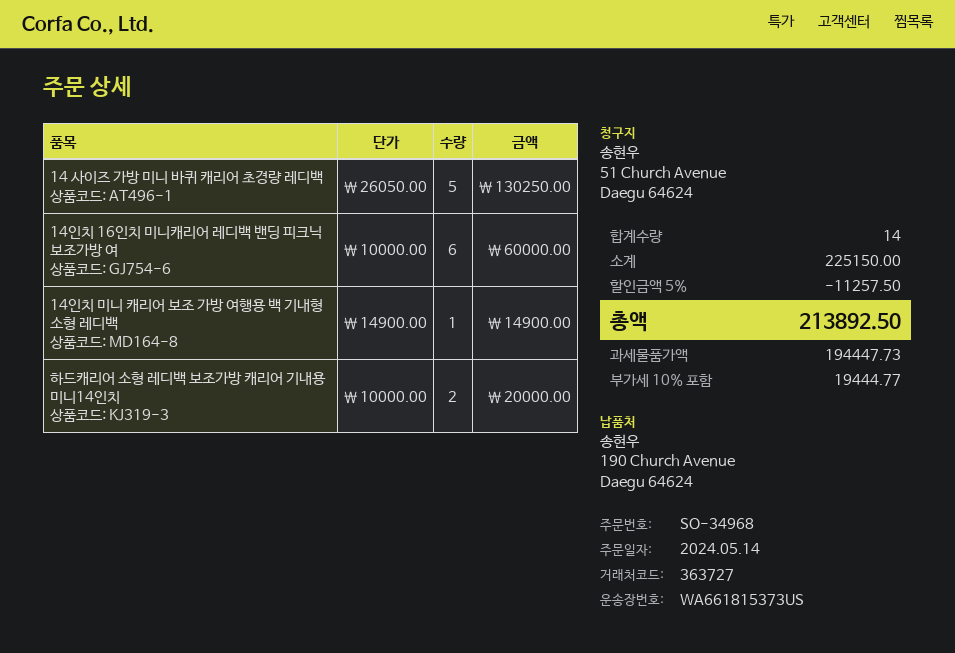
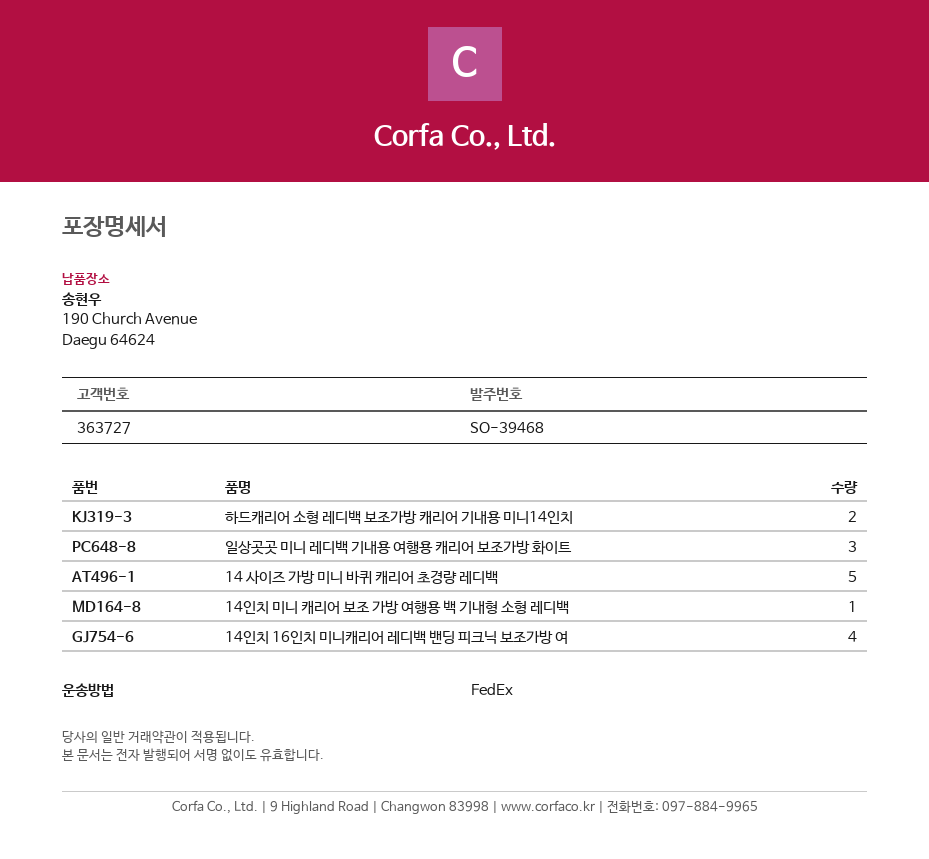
order number: SO-34968 -> SO-39468
14인치 16인치 미니캐리어 레디백 밴딩 피크닉 보조가방 여: 6 -> 4
일상곳곳 미니 레디백 기내용 여행용 캐리어 보조가방 화이트: none -> 3

